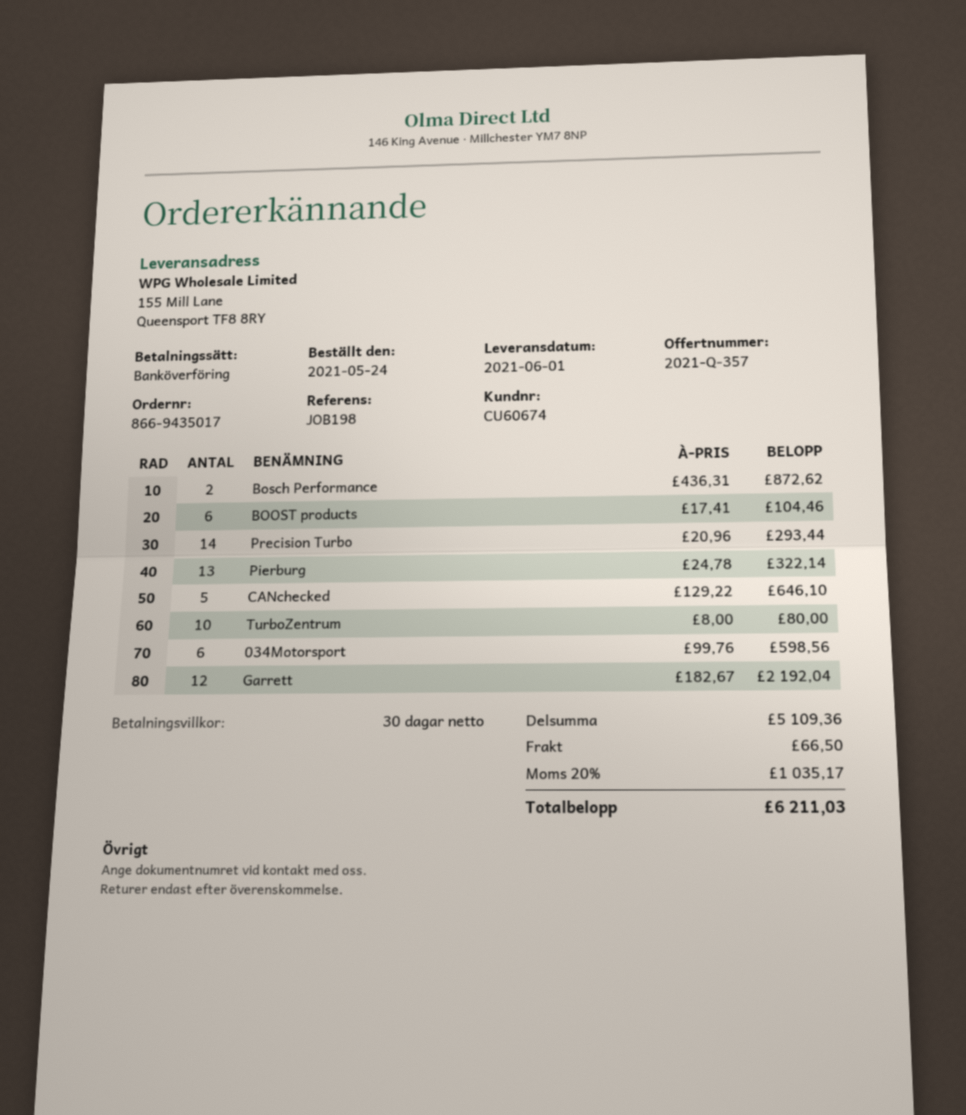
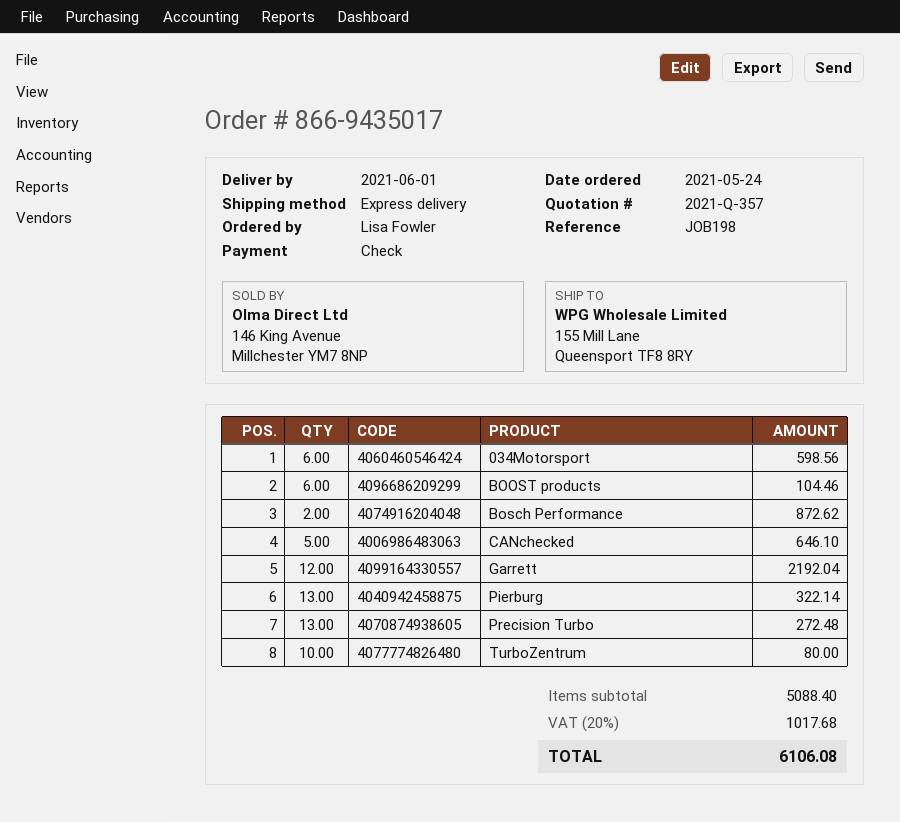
payment method: bank transfer -> cheque
Precision Turbo: 14 for 293.44 -> 13 for 272.48
subtotal: 5109.36 -> 5088.40
shipping: 66.50 -> none
tax: 20% = 1035.17 -> 20% = 1017.68
total: 6211.03 -> 6106.08

